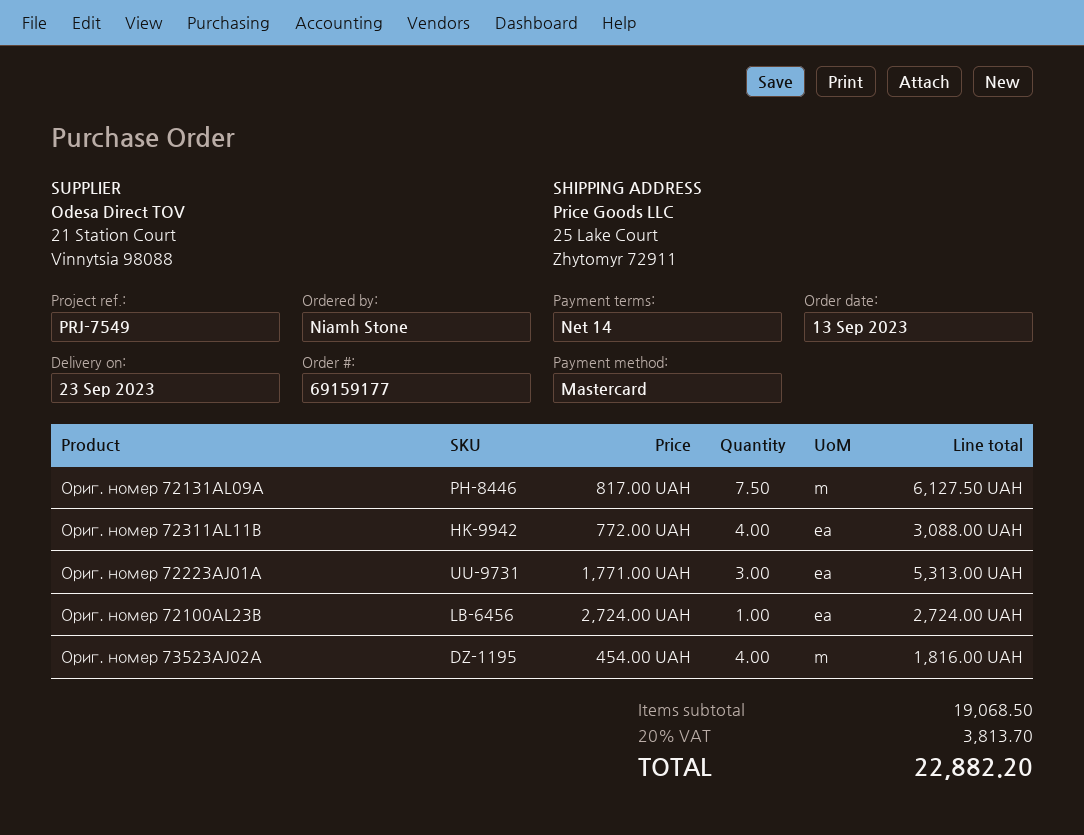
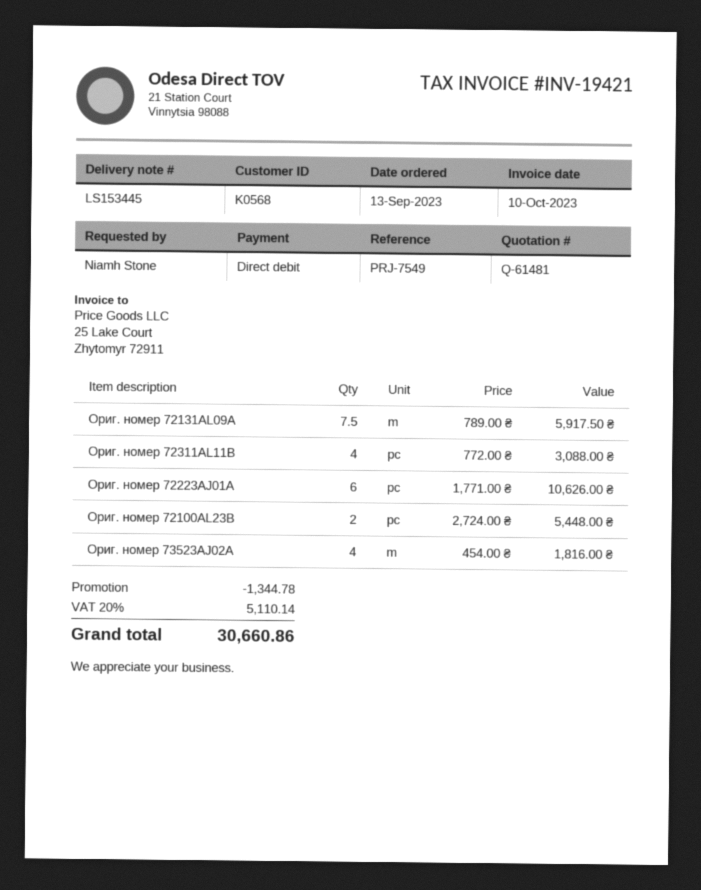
payment method: Mastercard -> direct debit
Ориг. номер 72131AL09A: 7.5 x 817.00 = 6127.50 -> 7.5 x 789.00 = 5917.50
Ориг. номер 72223AJ01A: 3 x 1771.00 = 5313.00 -> 6 x 1771.00 = 10626.00
Ориг. номер 72100AL23B: 1 x 2724.00 = 2724.00 -> 2 x 2724.00 = 5448.00
discount: none -> 1344.78
tax: 20% = 3813.70 -> 20% = 5110.14
total: 22882.20 -> 30660.86

